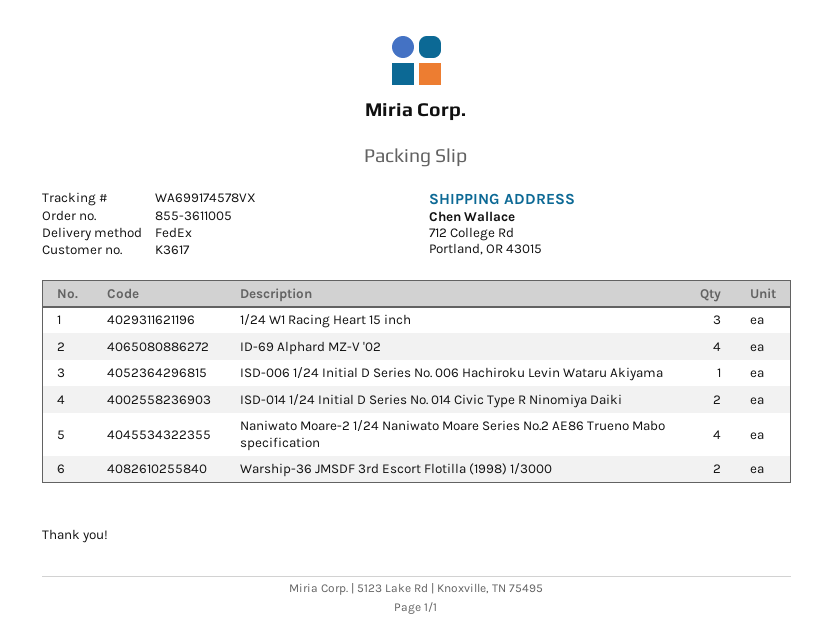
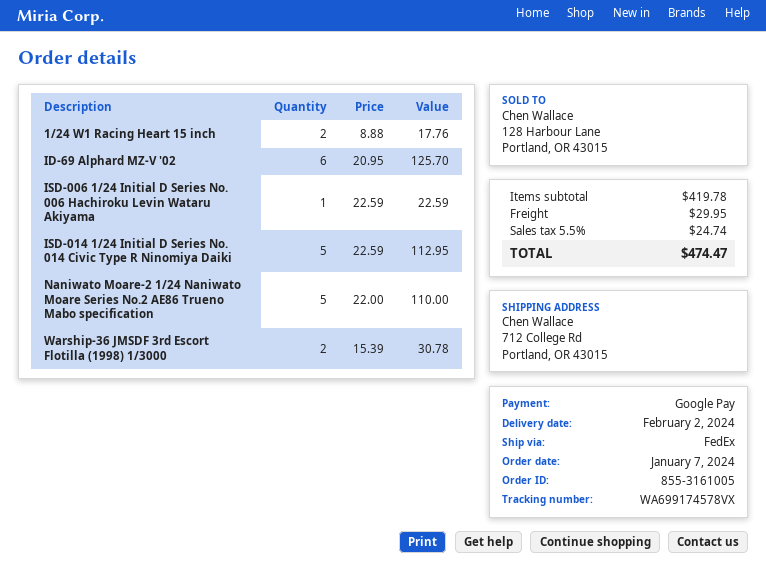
order number: 855-3611005 -> 855-3161005
1/24 W1 Racing Heart 15 inch: 3 -> 2
ID-69 Alphard MZ-V '02: 4 -> 6
ISD-014 1/24 Initial D Series No. 014 Civic Type R Ninomiya Daiki: 2 -> 5
Naniwato Moare-2 1/24 Naniwato Moare Series No.2 AE86 Trueno Mabo specification: 4 -> 5

